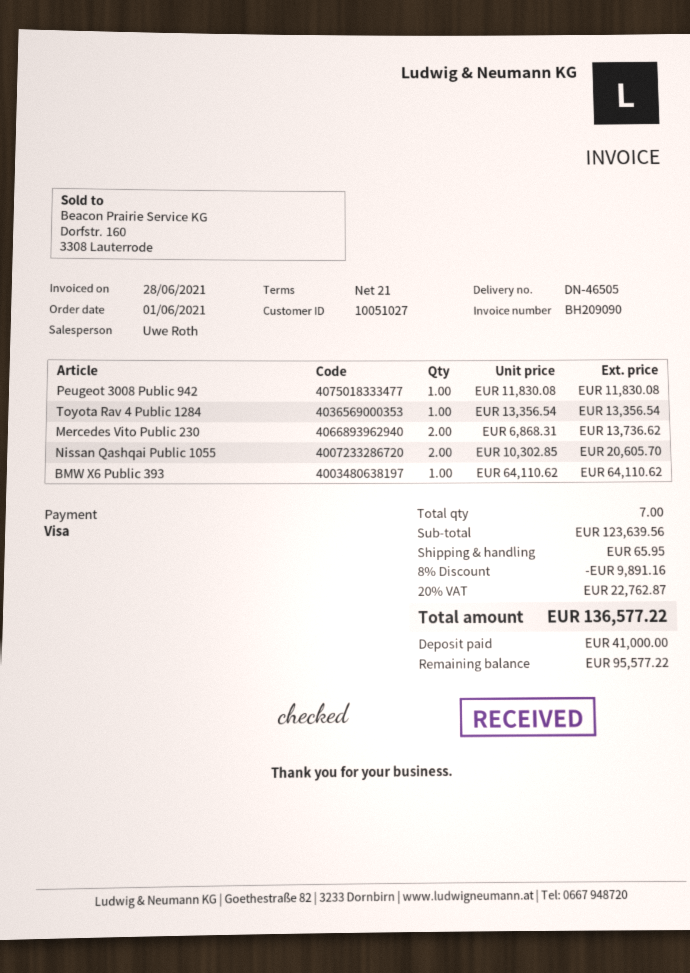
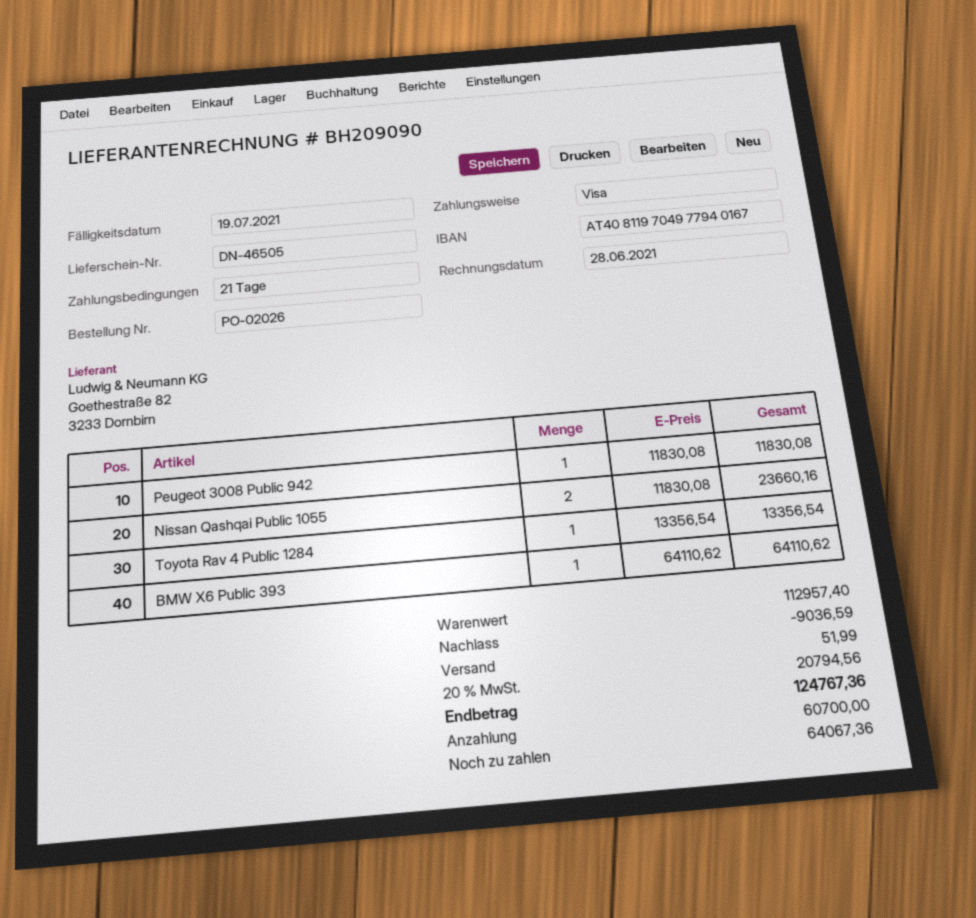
Mercedes Vito Public 230: 2 x 6868.31 = 13736.62 -> none
Nissan Qashqai Public 1055: 2 x 10302.85 = 20605.70 -> 2 x 11830.08 = 23660.16
subtotal: 123639.56 -> 112957.40
discount: 9891.16 -> 9036.59
shipping: 65.95 -> 51.99
tax: 20% = 22762.87 -> 20% = 20794.56
total: 136577.22 -> 124767.36
deposit: 41000.00 -> 60700.00
balance: 95577.22 -> 64067.36

